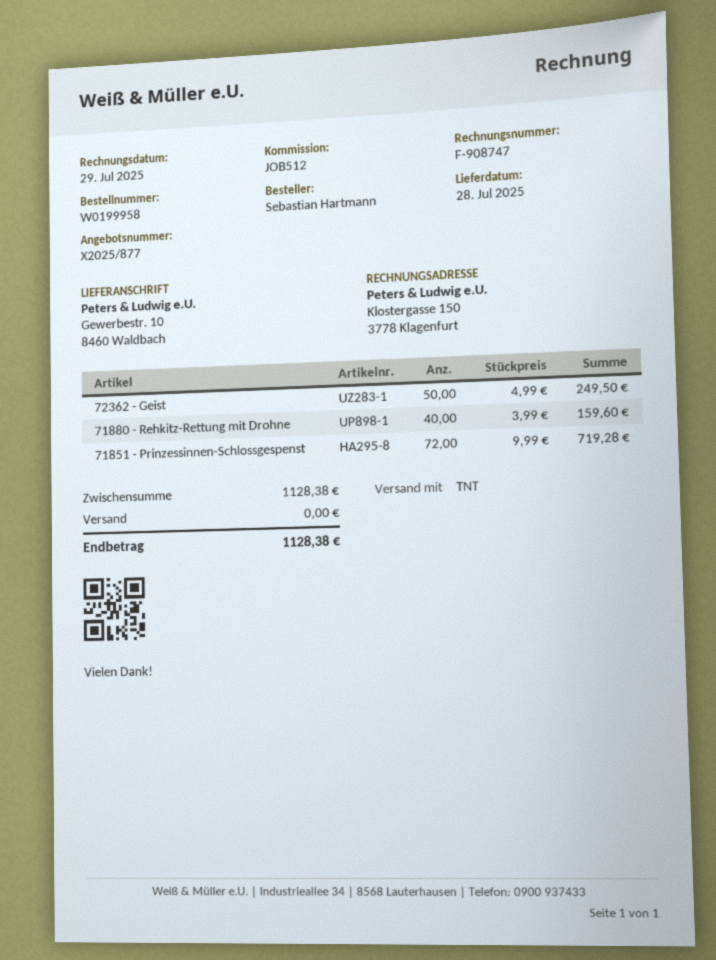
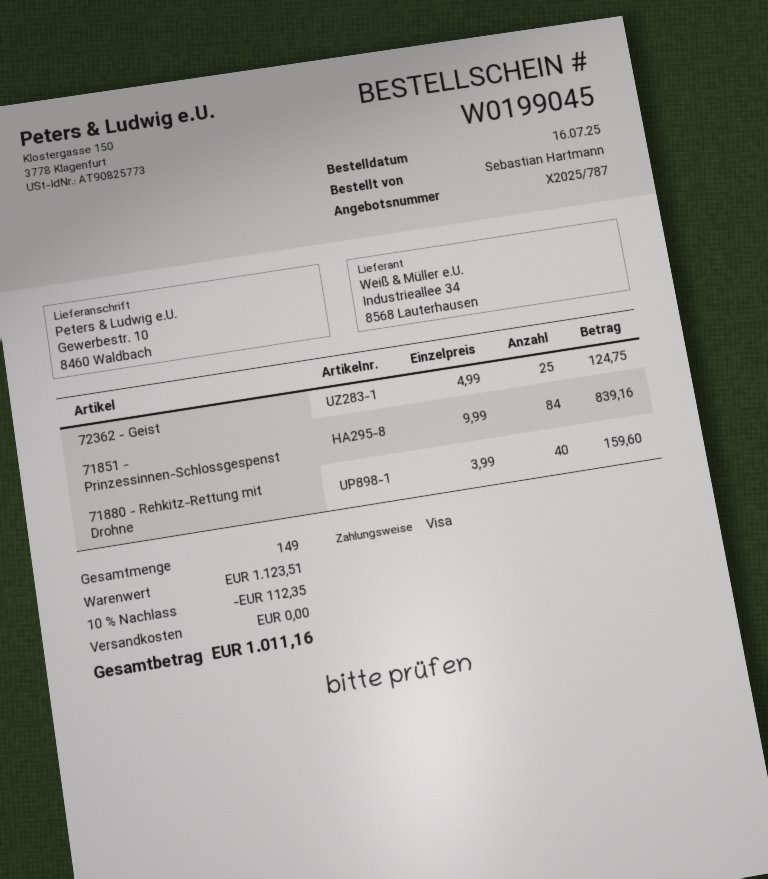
quote number: X2025/877 -> X2025/787
order number: W0199958 -> W0199045
72362 - Geist: 50 x 4.99 = 249.50 -> 25 x 4.99 = 124.75
71851 - Prinzessinnen-Schlossgespenst: 72 x 9.99 = 719.28 -> 84 x 9.99 = 839.16
subtotal: 1128.38 -> 1123.51
discount: none -> 10% = 112.35
total: 1128.38 -> 1011.16

